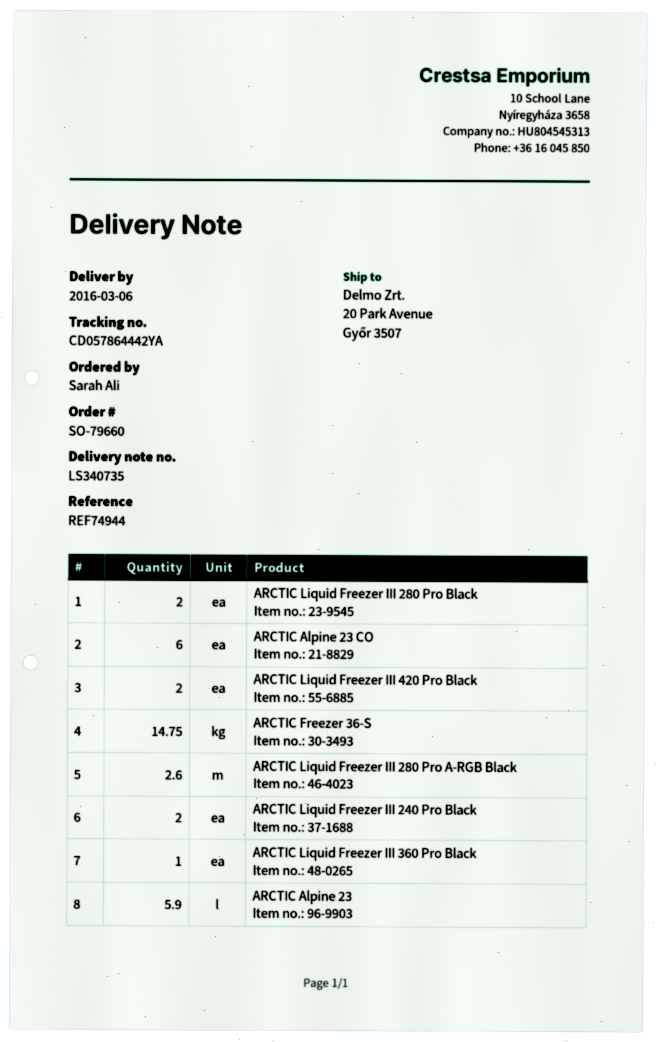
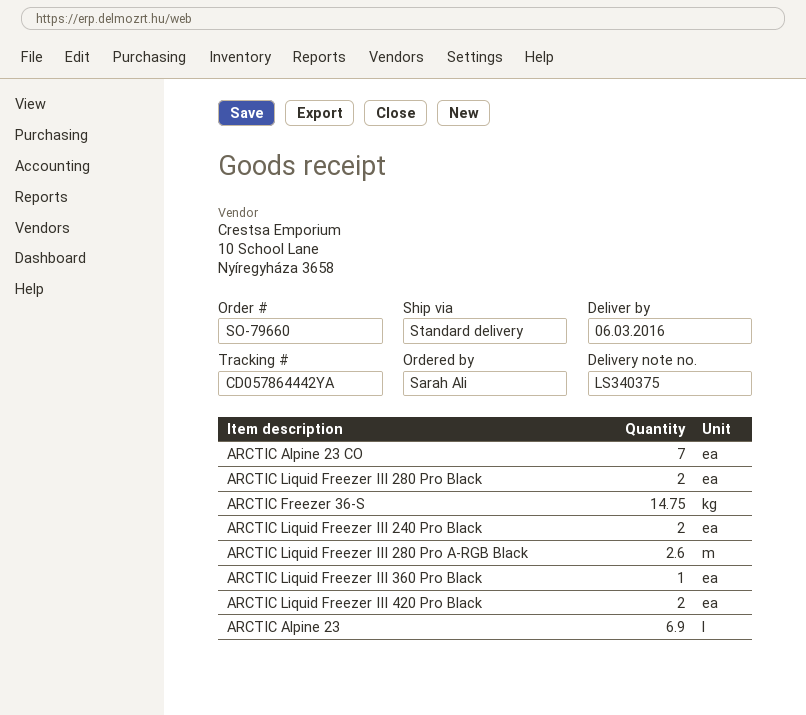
delivery note number: LS340735 -> LS340375
ARCTIC Alpine 23 CO: 6 -> 7
ARCTIC Alpine 23: 5.9 -> 6.9

